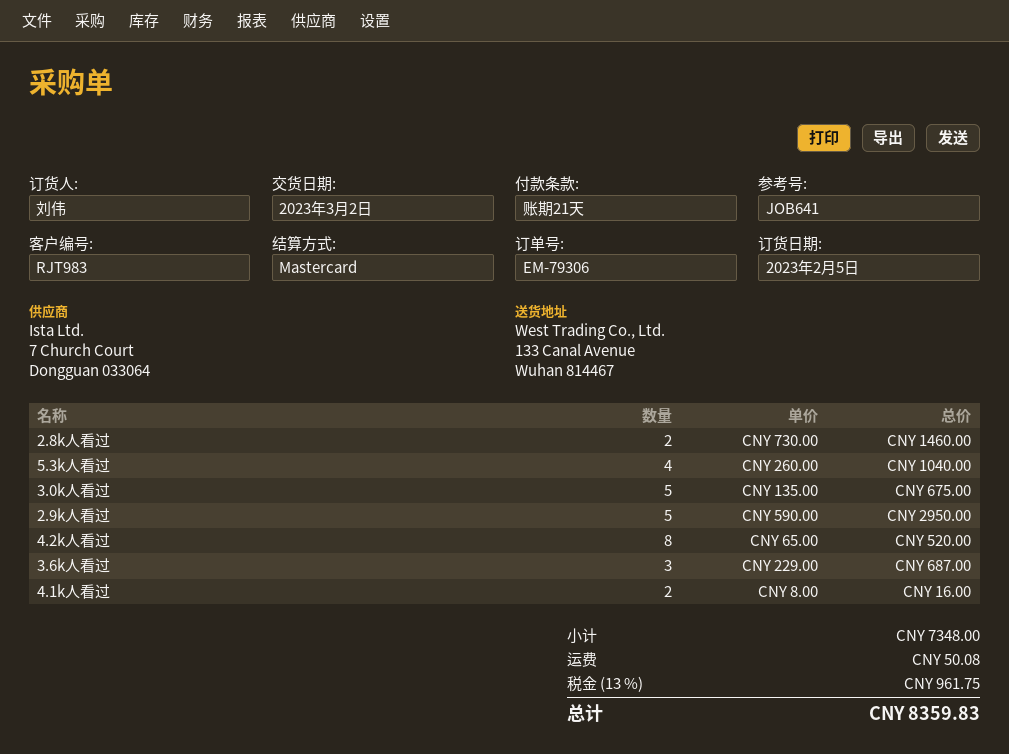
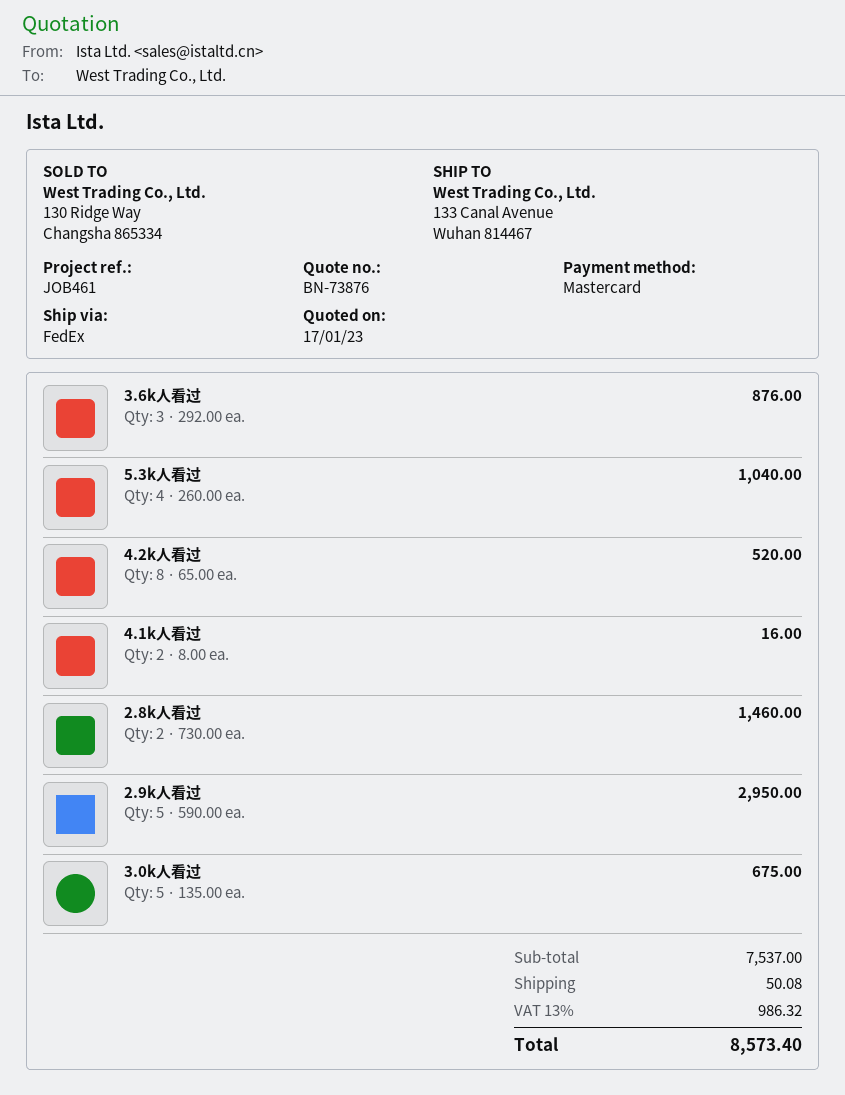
reference: JOB641 -> JOB461
3.6k人看过: 3 x 229.00 = 687.00 -> 3 x 292.00 = 876.00
subtotal: 7348.00 -> 7537.00
tax: 13% = 961.75 -> 13% = 986.32
total: 8359.83 -> 8573.40

